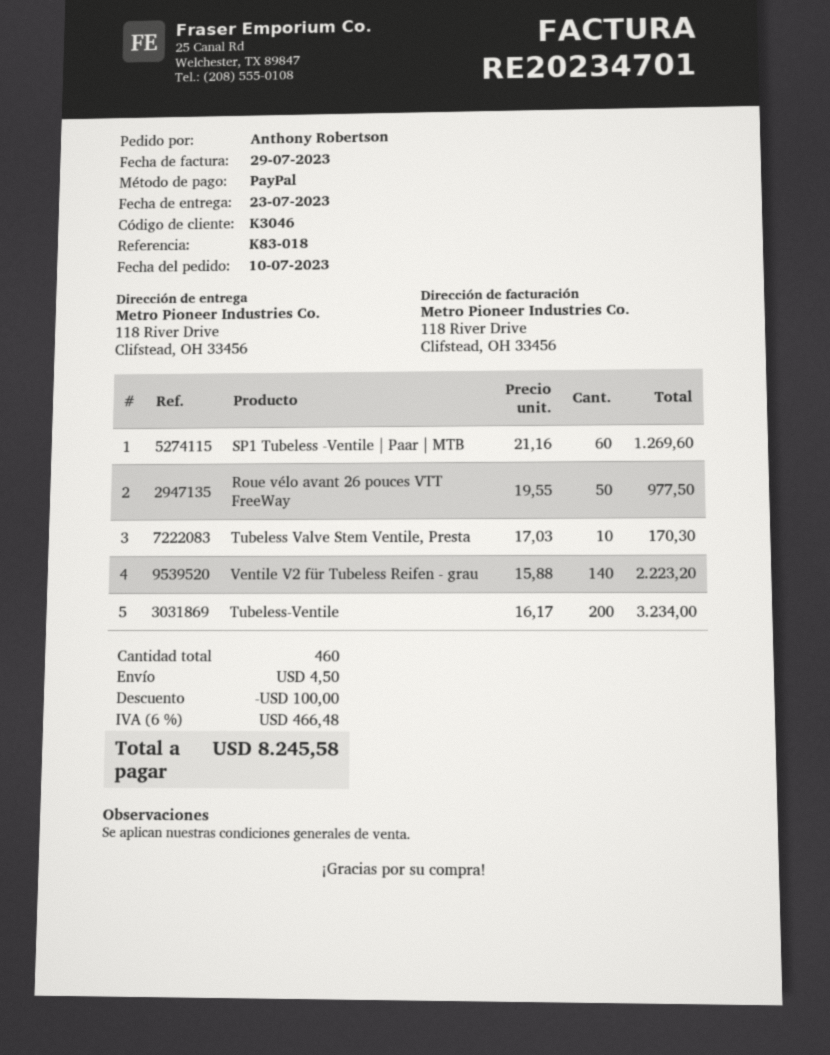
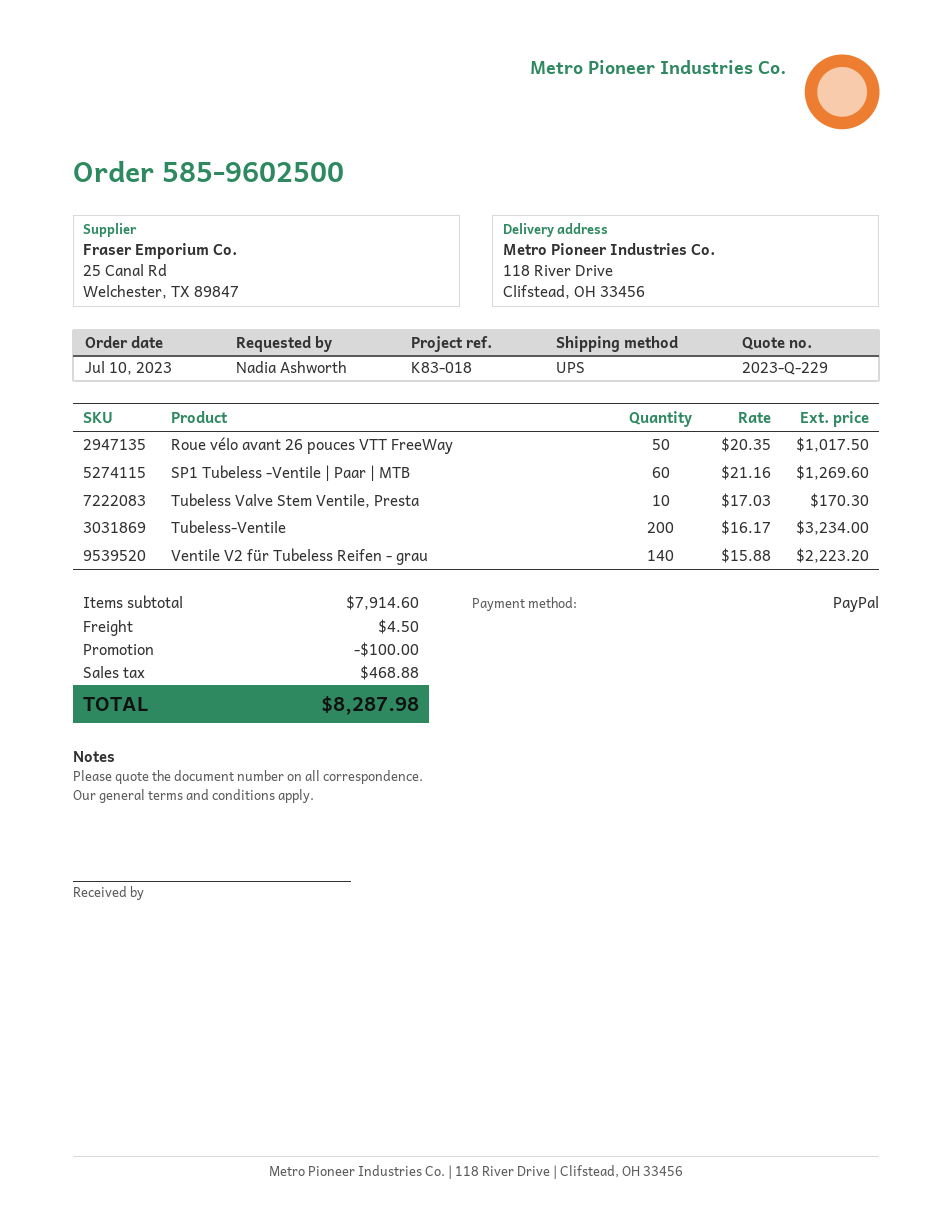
ordered by: Anthony Robertson -> Nadia Ashworth
Roue vélo avant 26 pouces VTT FreeWay: 50 x 19.55 = 977.50 -> 50 x 20.35 = 1017.50
tax: 466.48 -> 468.88
total: 8245.58 -> 8287.98

